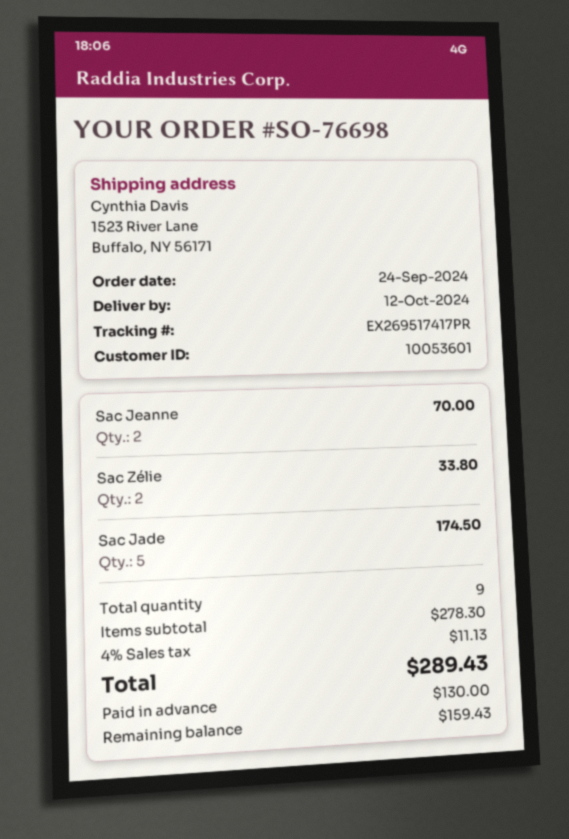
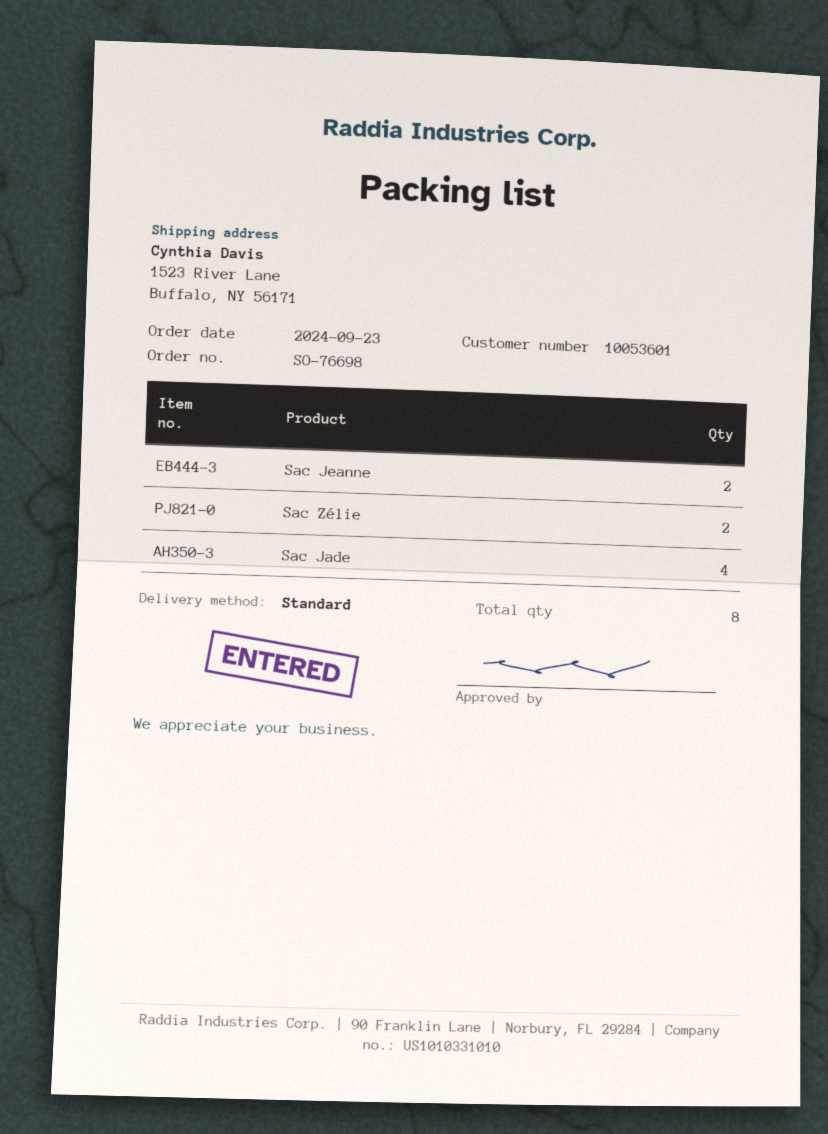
order date: 2024-09-24 -> 2024-09-23
Sac Jade: 5 -> 4
total quantity: 9 -> 8

